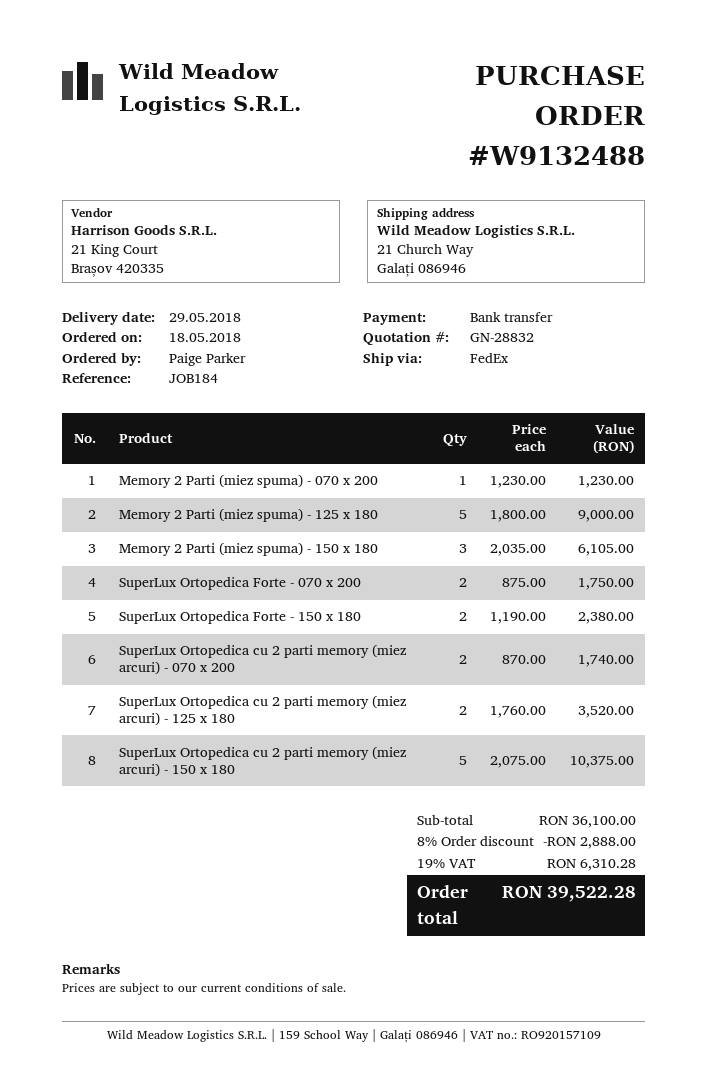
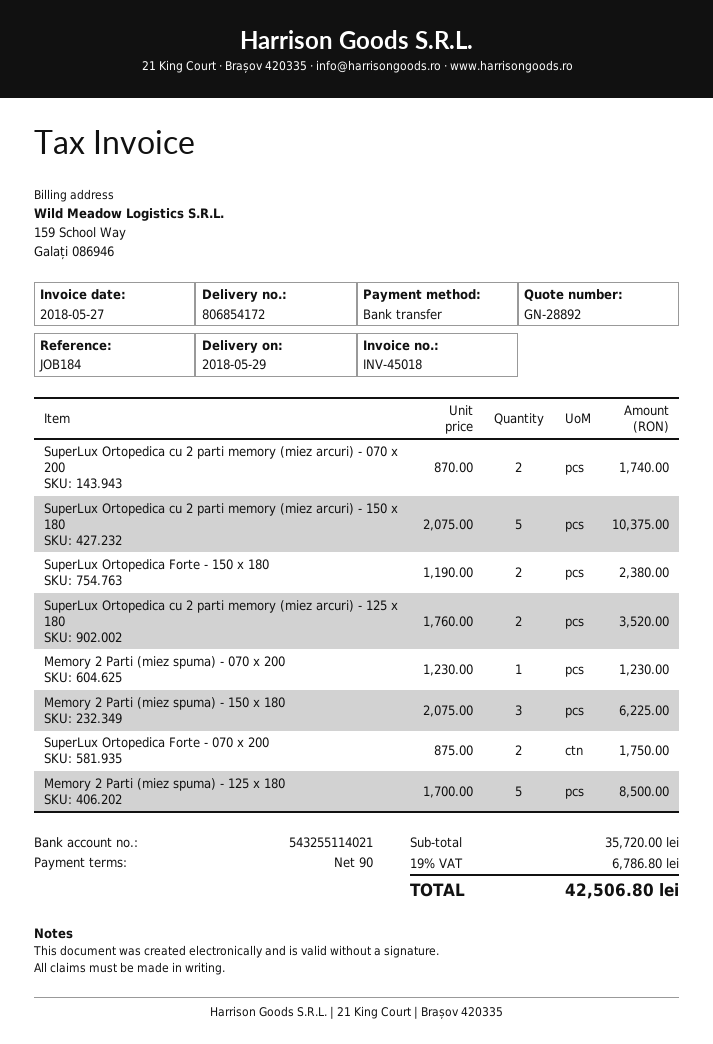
quote number: GN-28832 -> GN-28892
Memory 2 Parti (miez spuma) - 125 x 180: 5 x 1800.00 = 9000.00 -> 5 x 1700.00 = 8500.00
Memory 2 Parti (miez spuma) - 150 x 180: 3 x 2035.00 = 6105.00 -> 3 x 2075.00 = 6225.00
subtotal: 36100.00 -> 35720.00
discount: 8% = 2888.00 -> none
tax: 19% = 6310.28 -> 19% = 6786.80
total: 39522.28 -> 42506.80

